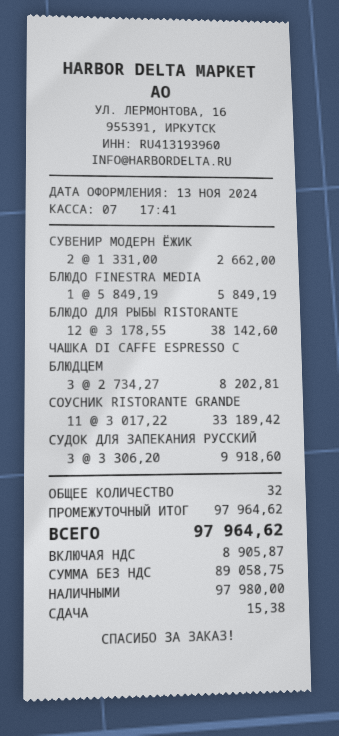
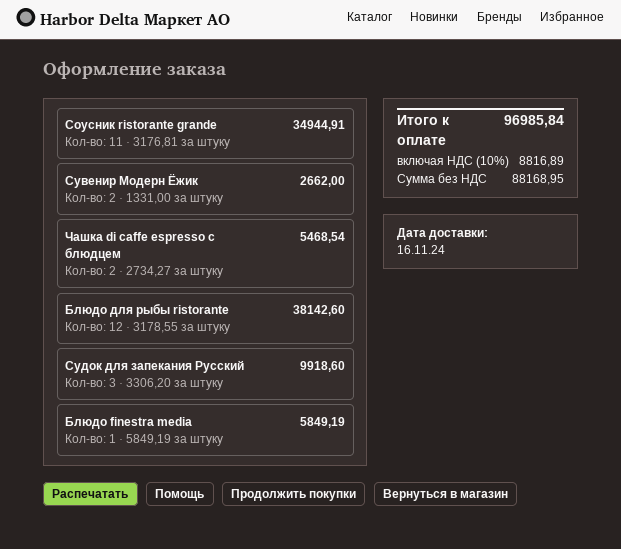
ЧАШКА DI CAFFE ESPRESSO С БЛЮДЦЕМ: 3 x 2734.27 = 8202.81 -> 2 x 2734.27 = 5468.54
СОУСНИК RISTORANTE GRANDE: 11 x 3017.22 = 33189.42 -> 11 x 3176.81 = 34944.91
net: 89058.75 -> 88168.95
tax: 8905.87 -> 8816.89
total: 97964.62 -> 96985.84

